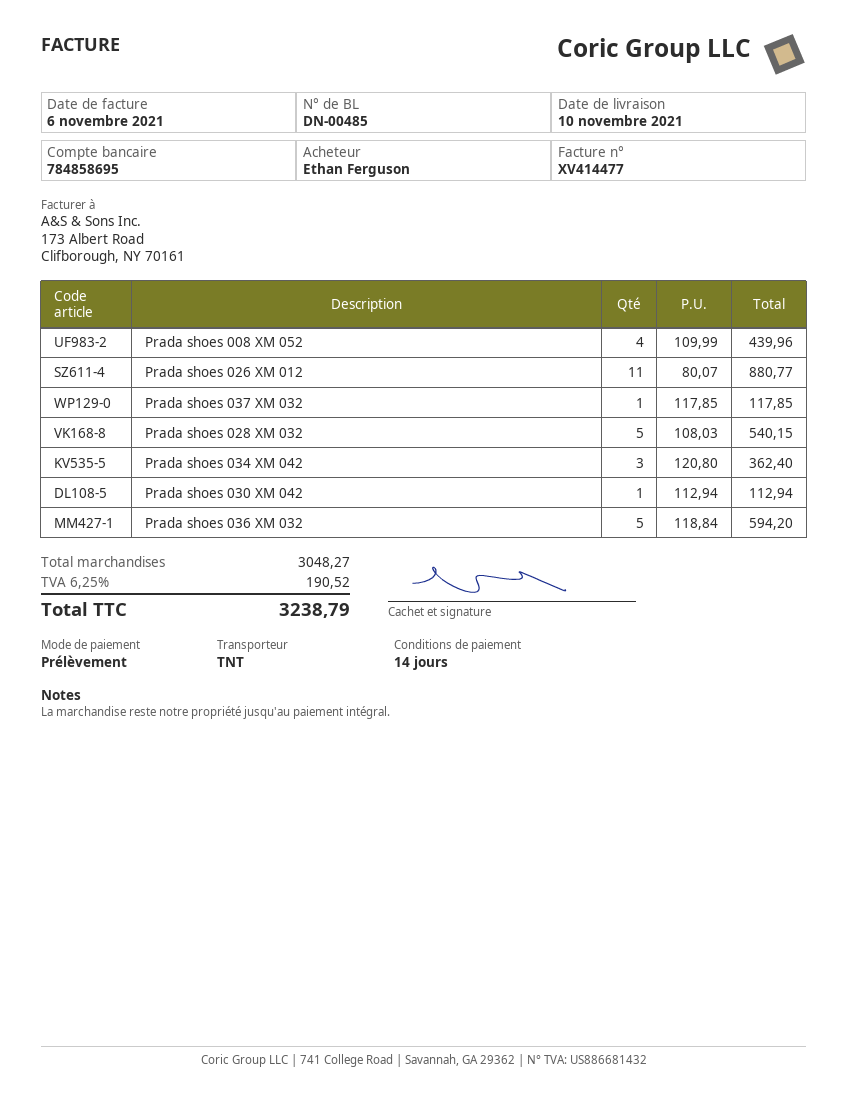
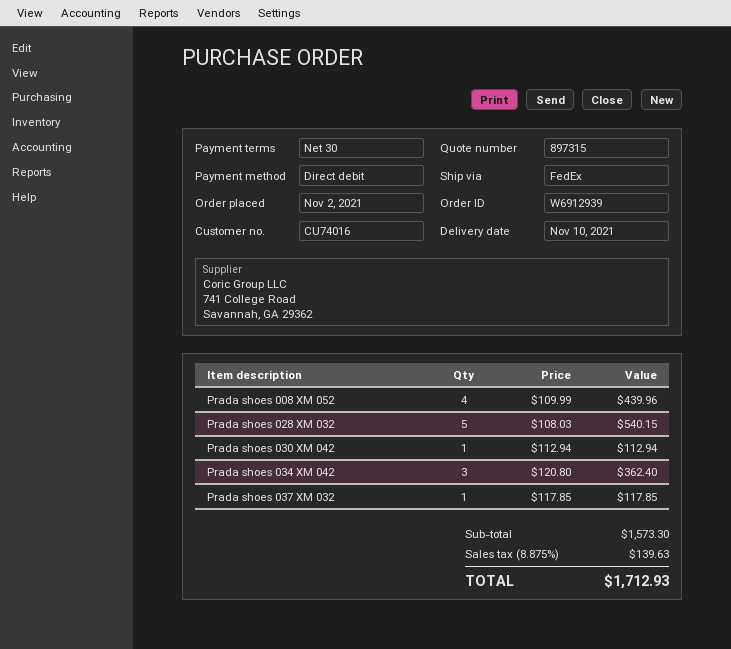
payment terms: 14 days -> 30 days
shipping method: TNT -> FedEx
Prada shoes 026 XM 012: 11 x 80.07 = 880.77 -> none
Prada shoes 036 XM 032: 5 x 118.84 = 594.20 -> none
subtotal: 3048.27 -> 1573.30
tax: 6.25% = 190.52 -> 8.875% = 139.63
total: 3238.79 -> 1712.93

